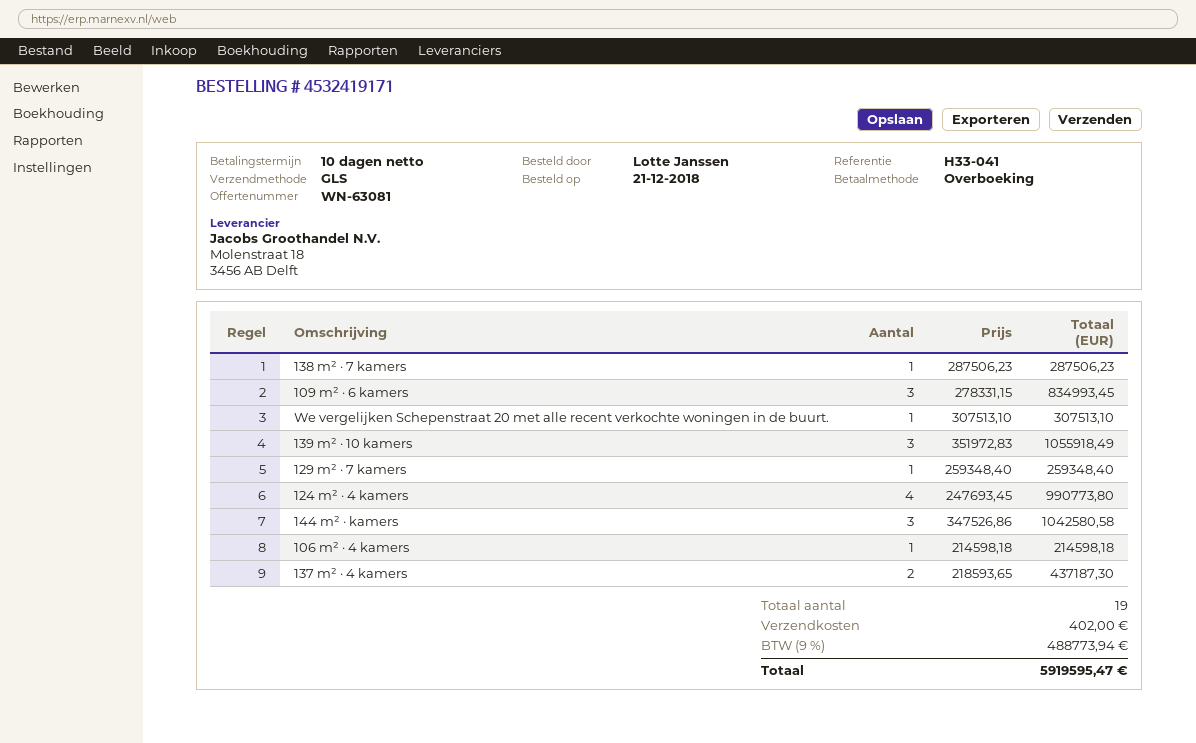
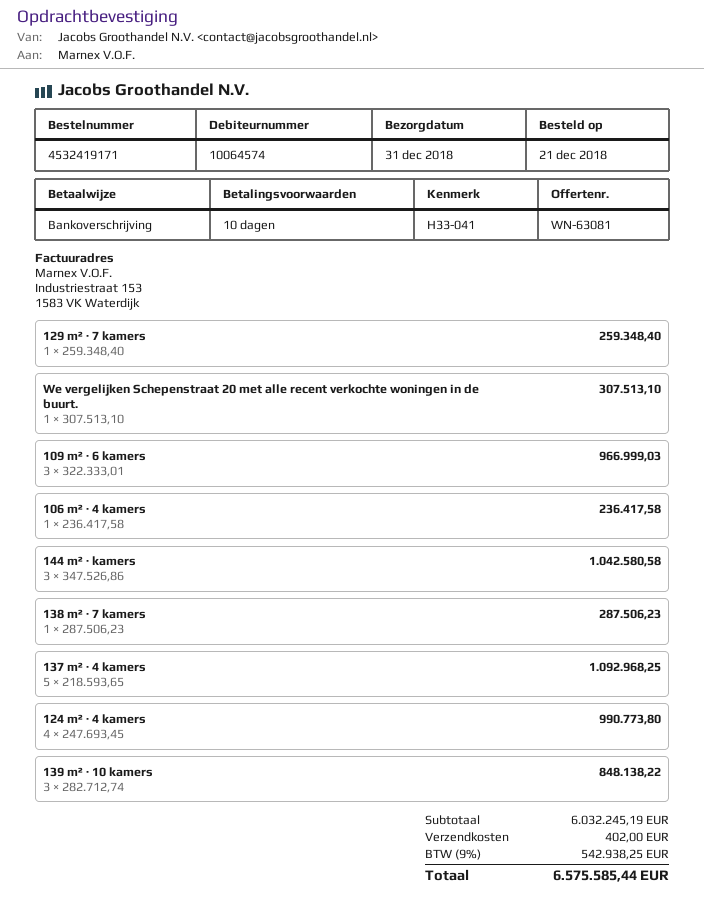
109 m² · 6 kamers: 3 x 278331.15 = 834993.45 -> 3 x 322333.01 = 966999.03
139 m² · 10 kamers: 3 x 351972.83 = 1055918.49 -> 3 x 282712.74 = 848138.22
106 m² · 4 kamers: 1 x 214598.18 = 214598.18 -> 1 x 236417.58 = 236417.58
137 m² · 4 kamers: 2 x 218593.65 = 437187.30 -> 5 x 218593.65 = 1092968.25
tax: 9% = 488773.94 -> 9% = 542938.25
total: 5919595.47 -> 6575585.44

